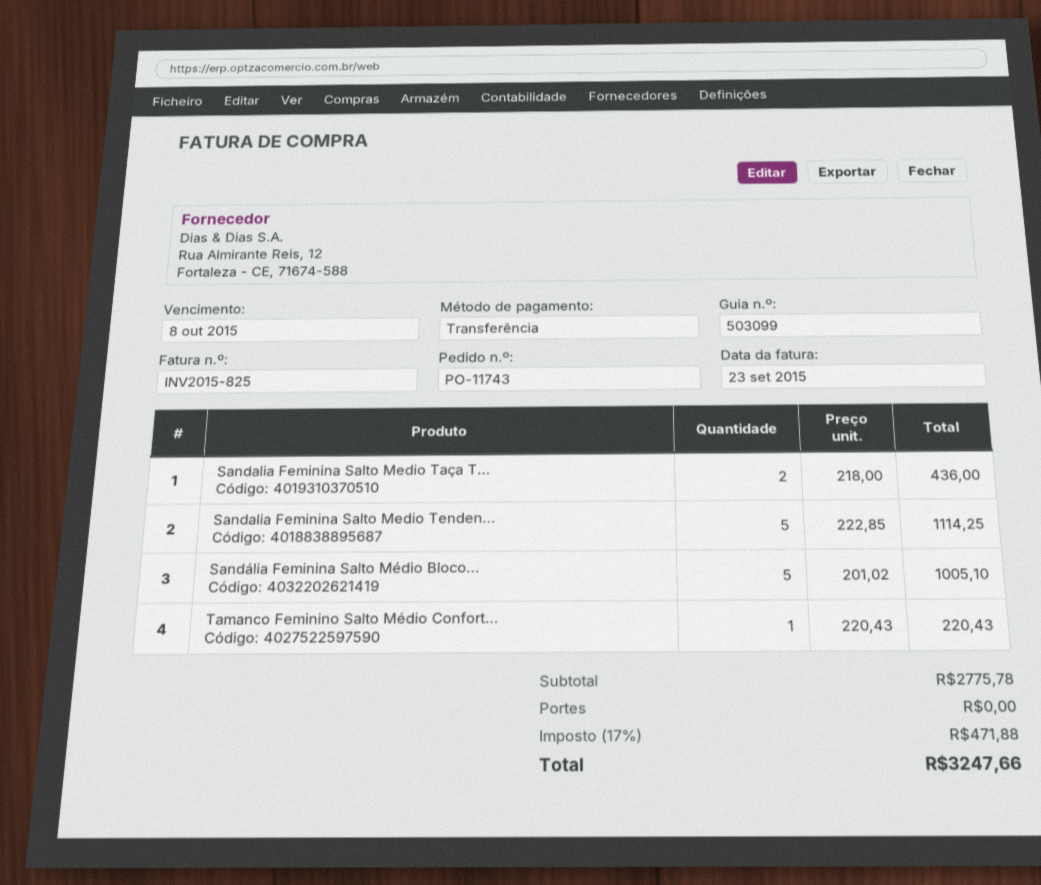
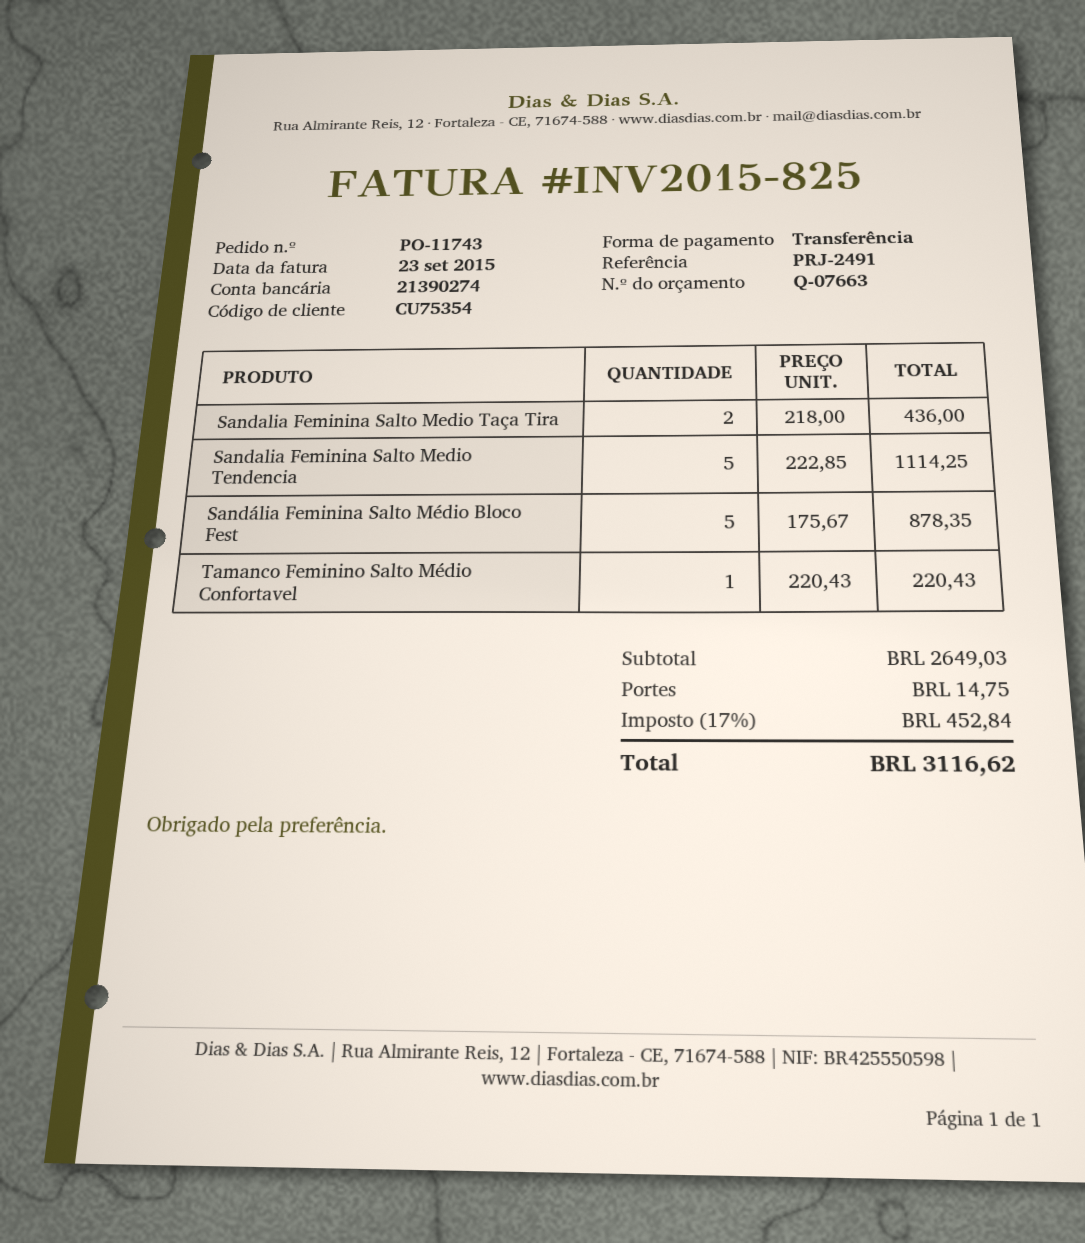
Sandália Feminina Salto Médio Bloco...: 5 x 201.02 = 1005.10 -> 5 x 175.67 = 878.35
subtotal: 2775.78 -> 2649.03
shipping: 0.00 -> 14.75
tax: 17% = 471.88 -> 17% = 452.84
total: 3247.66 -> 3116.62

